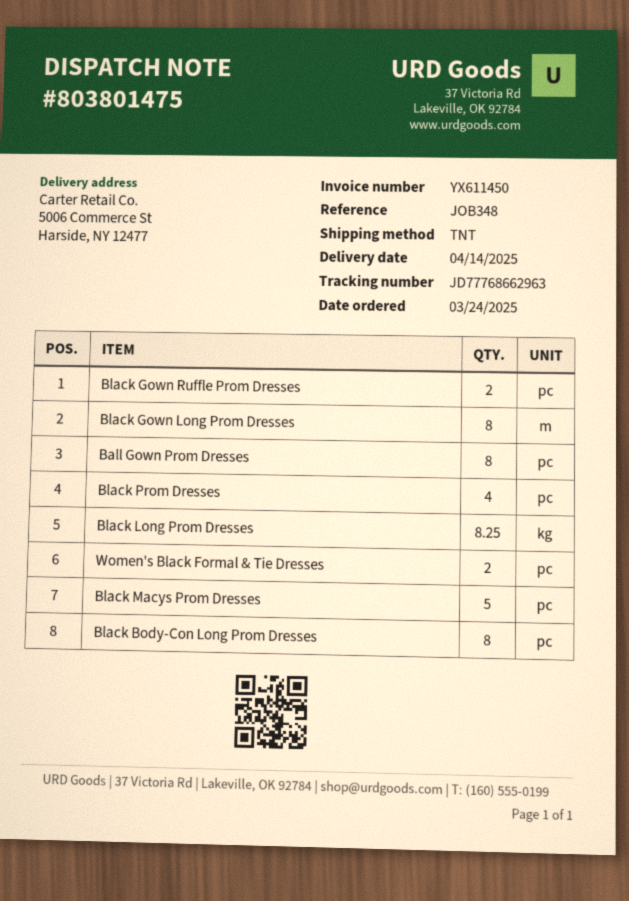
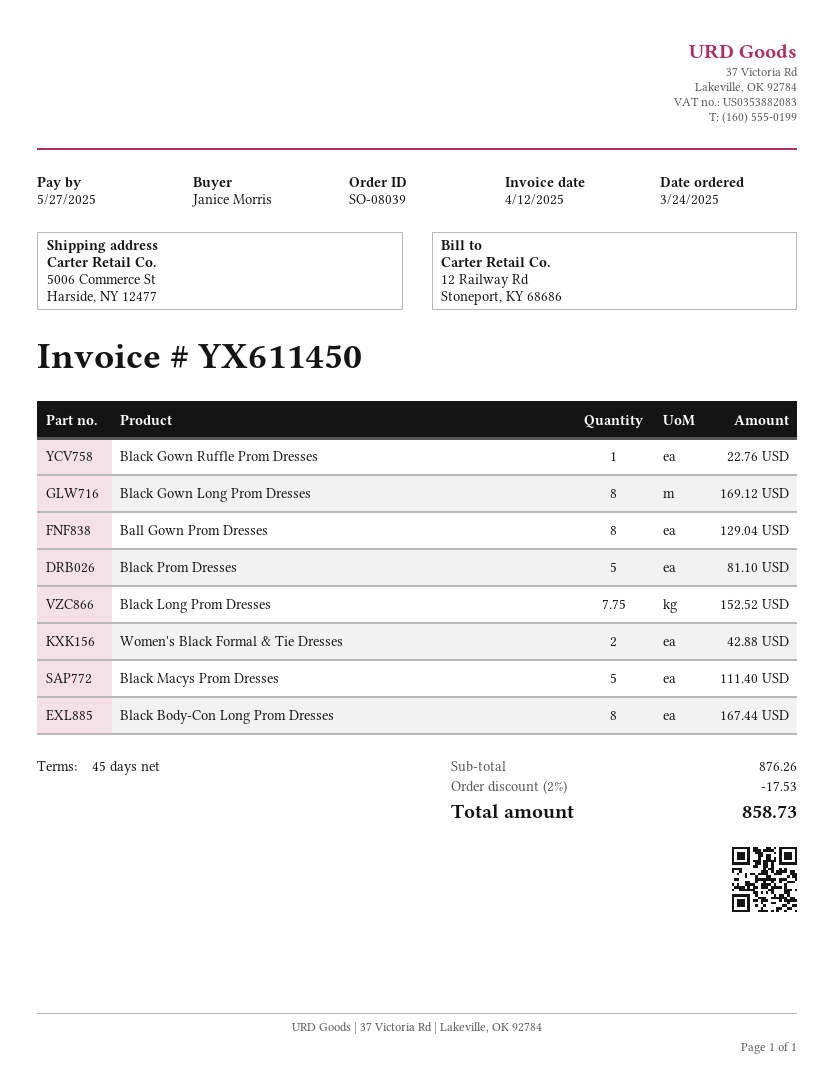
Black Gown Ruffle Prom Dresses: 2 -> 1
Black Prom Dresses: 4 -> 5
Black Long Prom Dresses: 8.25 -> 7.75

